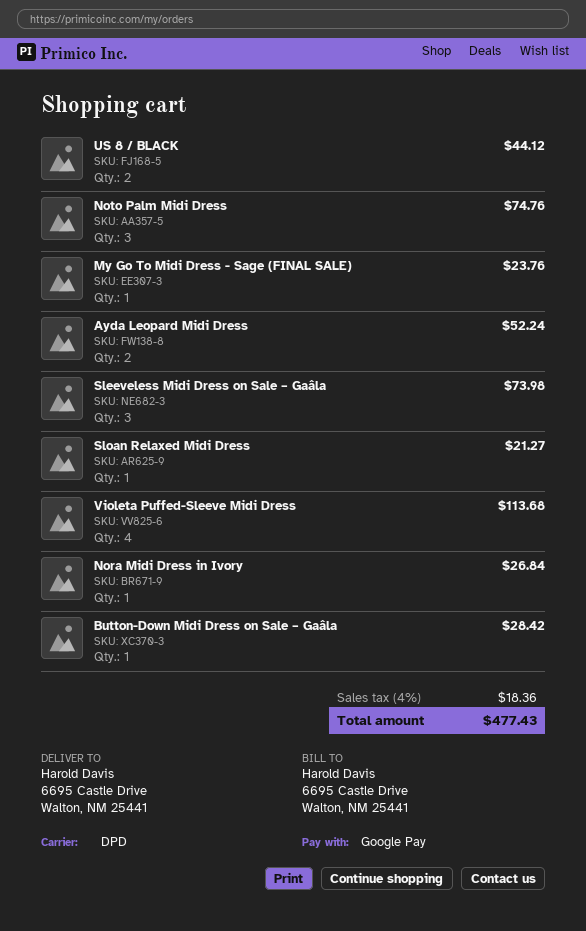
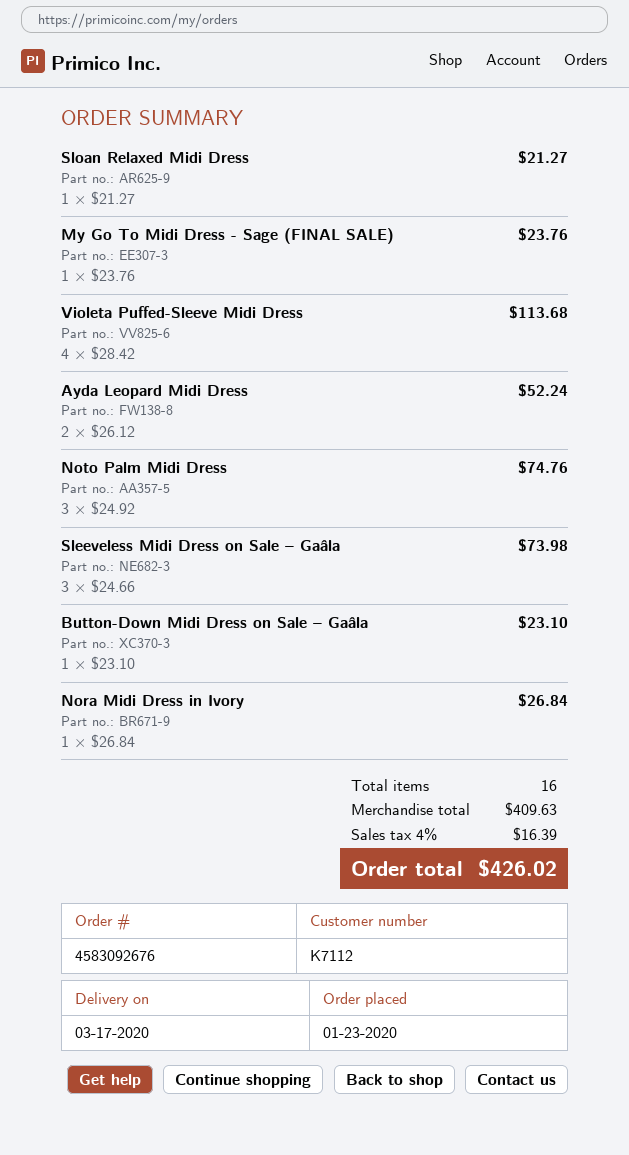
US 8 / BLACK: 2 for 44.12 -> none
Button-Down Midi Dress on Sale – Gaâla: 1 for 28.42 -> 1 for 23.10
tax: 4% = 18.36 -> 4% = 16.39
total: 477.43 -> 426.02

